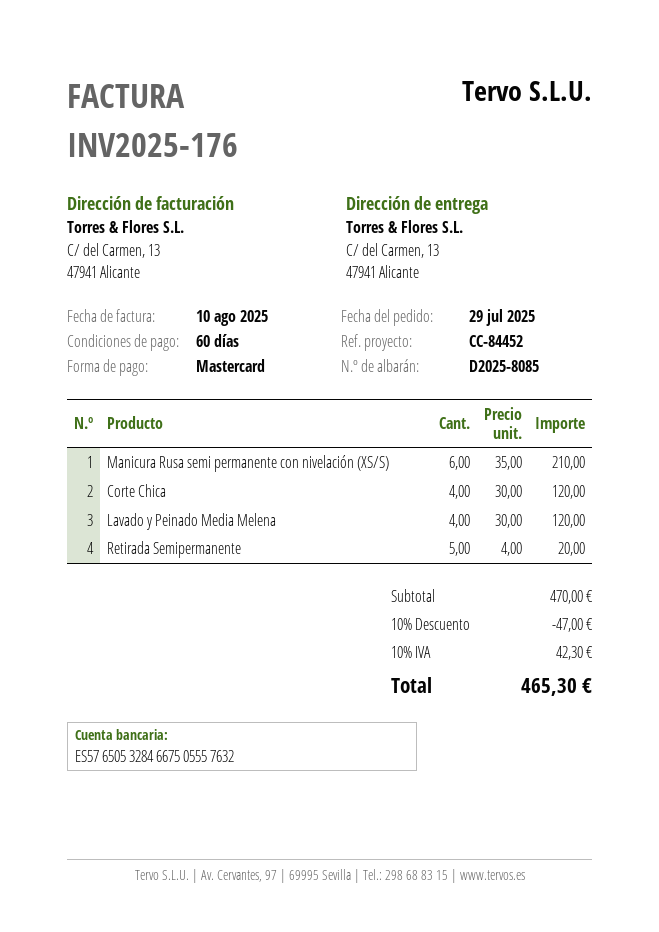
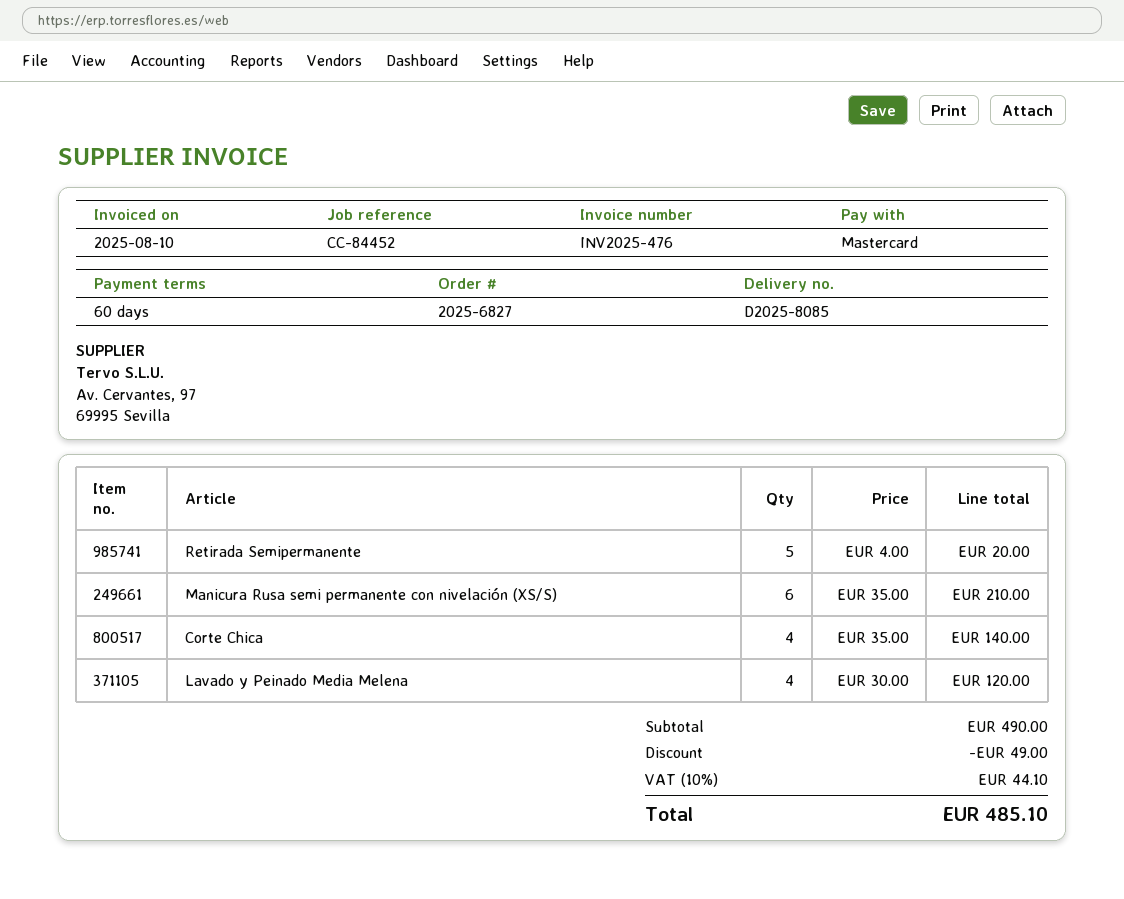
invoice number: INV2025-176 -> INV2025-476
Corte Chica: 4 x 30.00 = 120.00 -> 4 x 35.00 = 140.00
subtotal: 470.00 -> 490.00
discount: 47.00 -> 49.00
tax: 10% = 42.30 -> 10% = 44.10
total: 465.30 -> 485.10

